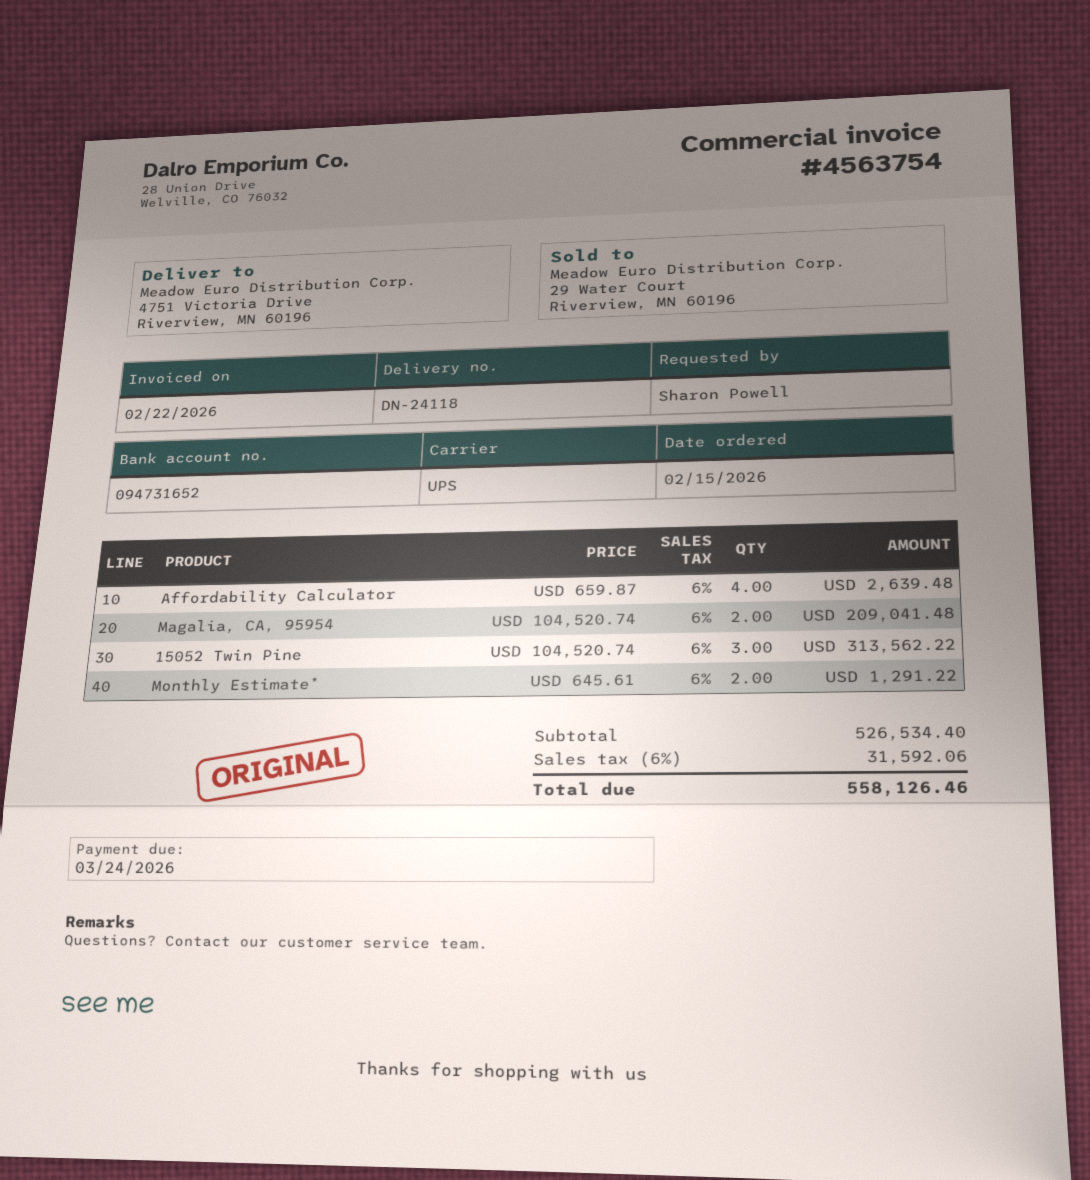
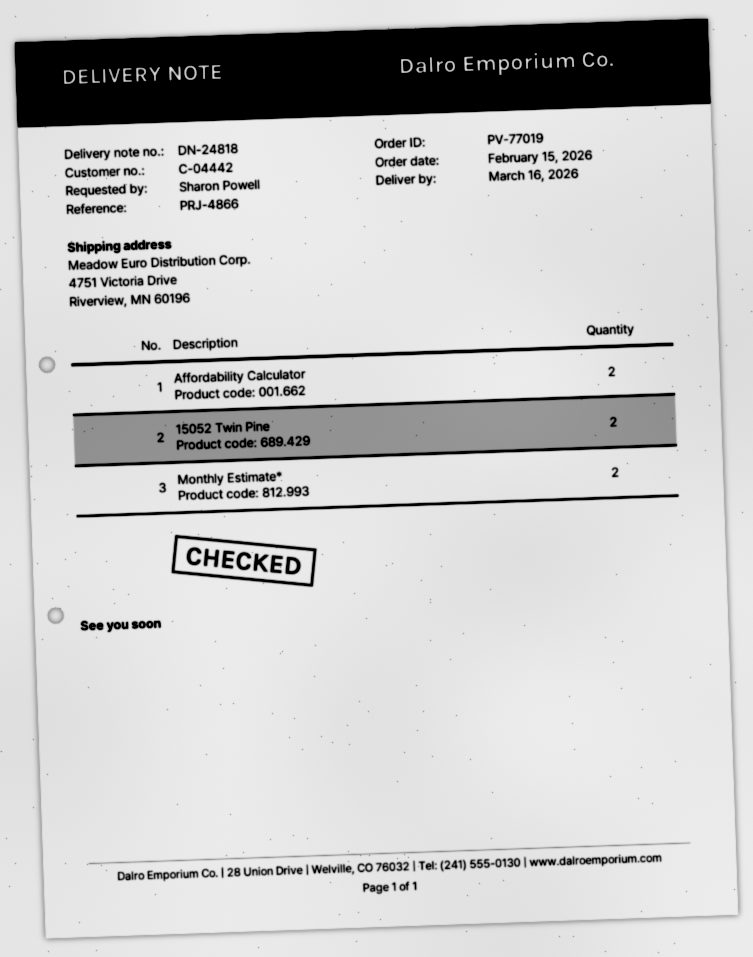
delivery note number: DN-24118 -> DN-24818
Affordability Calculator: 4 -> 2
Magalia, CA, 95954: 2 -> none
15052 Twin Pine: 3 -> 2

